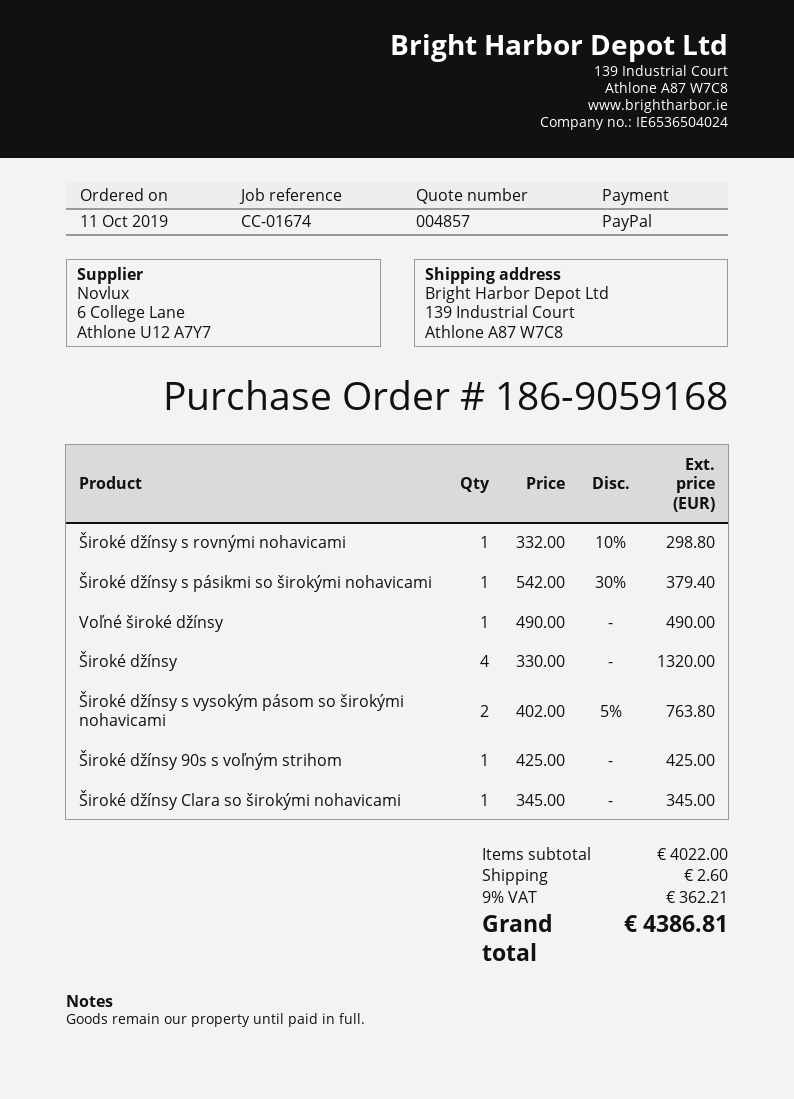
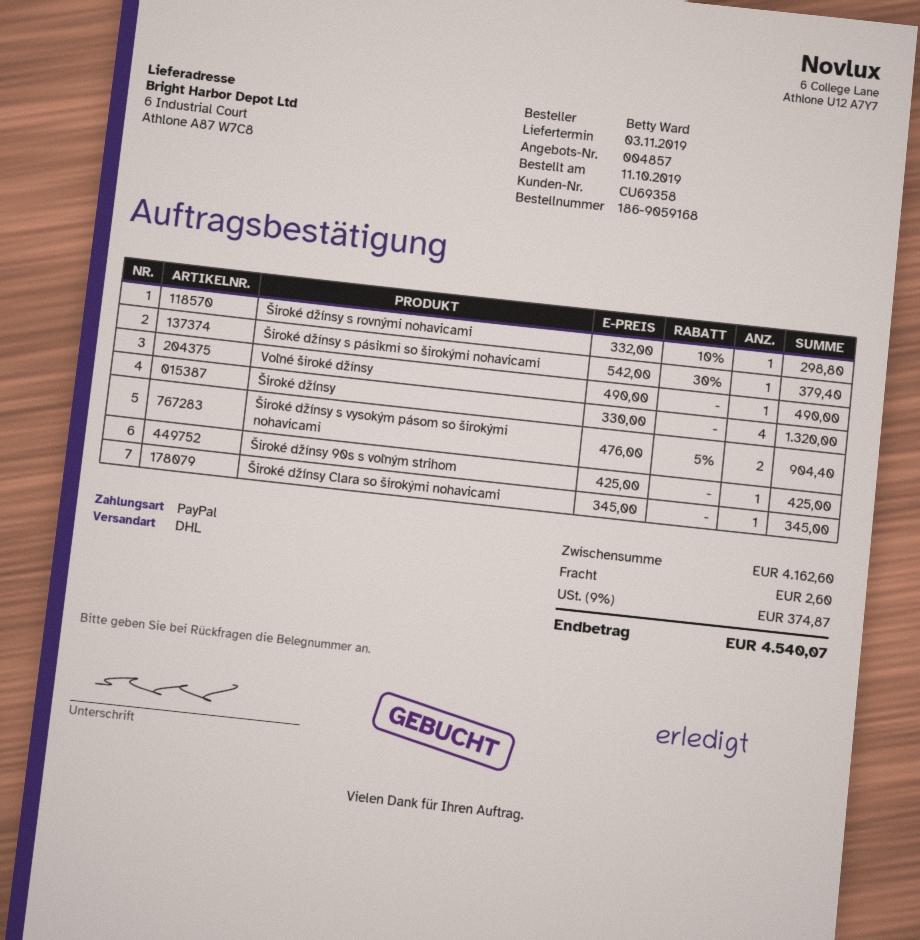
ship to: 139 Industrial Court, Athlone A87 W7C8 -> 6 Industrial Court, Athlone A87 W7C8
Široké džínsy s vysokým pásom so širokými nohavicami: 2 x 402.00 - 5% = 763.80 -> 2 x 476.00 - 5% = 904.40
subtotal: 4022.00 -> 4162.60
tax: 9% = 362.21 -> 9% = 374.87
total: 4386.81 -> 4540.07

